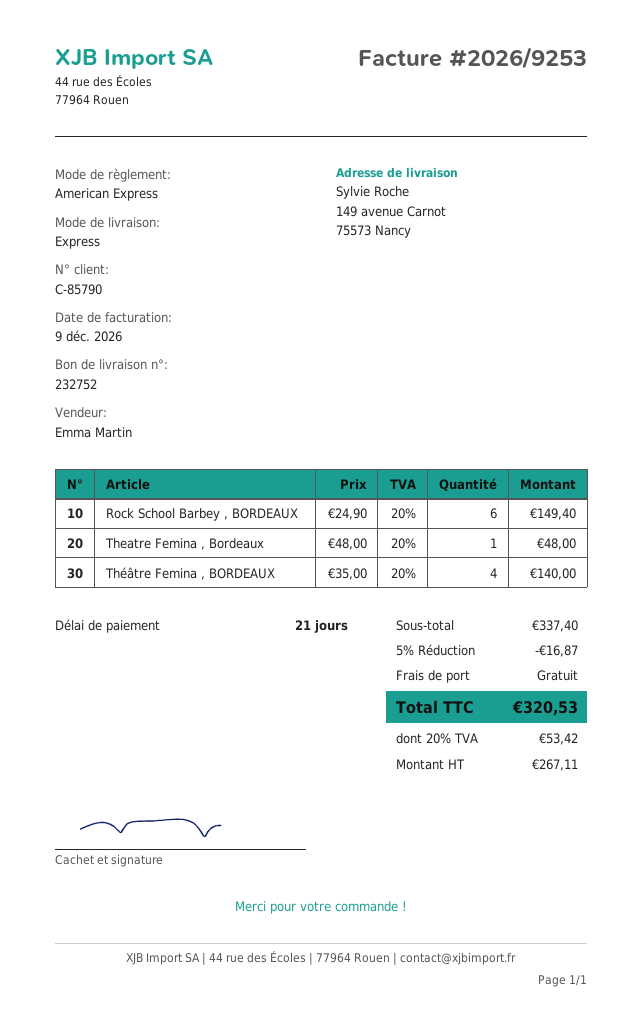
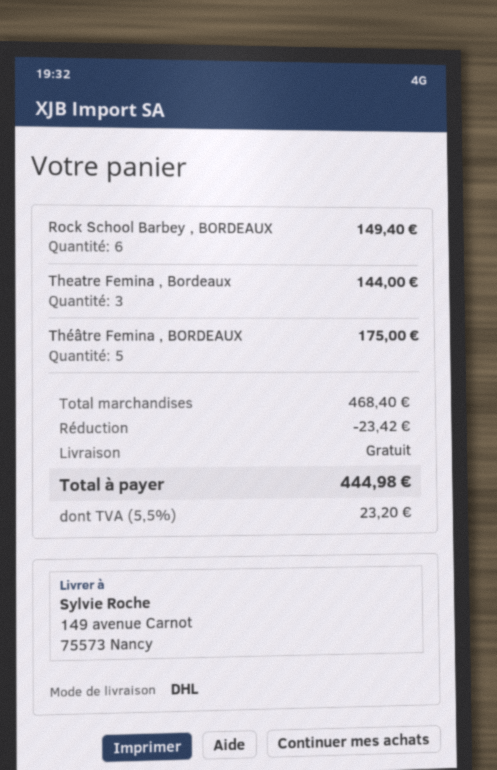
shipping method: express -> DHL
Theatre Femina , Bordeaux: 1 for 48.00 -> 3 for 144.00
Théâtre Femina , BORDEAUX: 4 for 140.00 -> 5 for 175.00
subtotal: 337.40 -> 468.40
discount: 16.87 -> 23.42
tax: 20% = 53.42 -> 5.5% = 23.20
total: 320.53 -> 444.98

